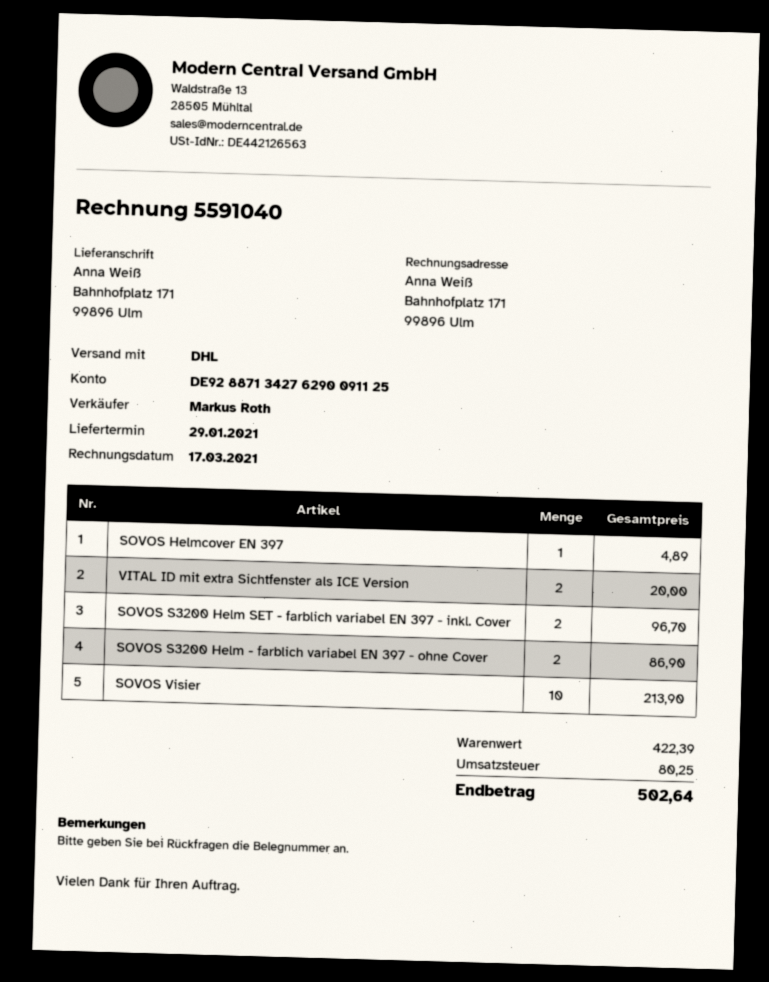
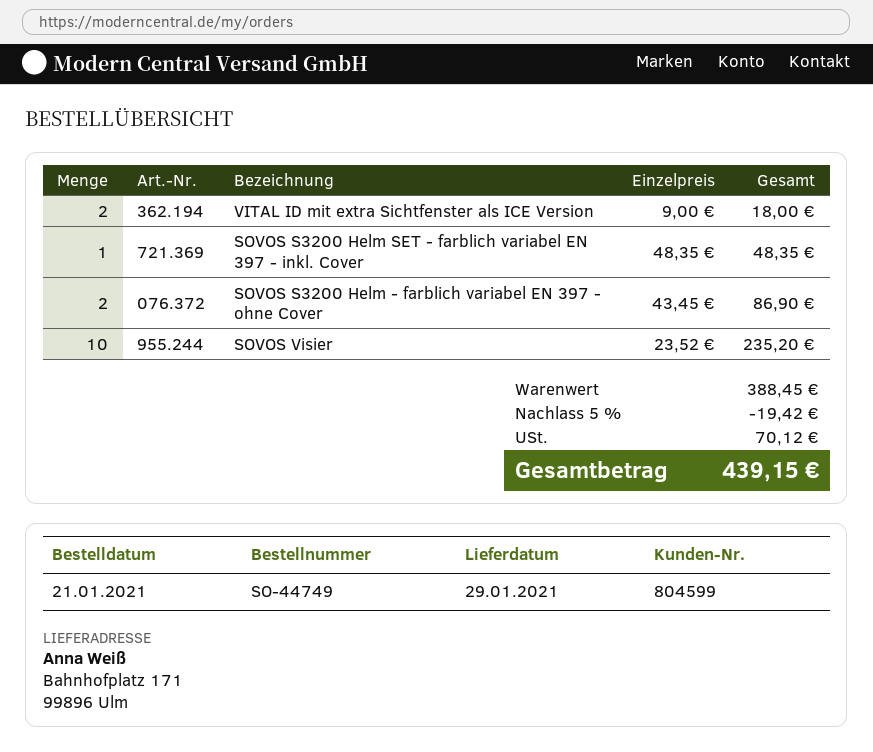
SOVOS Helmcover EN 397: 1 for 4.89 -> none
VITAL ID mit extra Sichtfenster als ICE Version: 2 for 20.00 -> 2 for 18.00
SOVOS S3200 Helm SET - farblich variabel EN 397 - inkl. Cover: 2 for 96.70 -> 1 for 48.35
SOVOS Visier: 10 for 213.90 -> 10 for 235.20
subtotal: 422.39 -> 388.45
discount: none -> 5% = 19.42
tax: 80.25 -> 70.12
total: 502.64 -> 439.15

